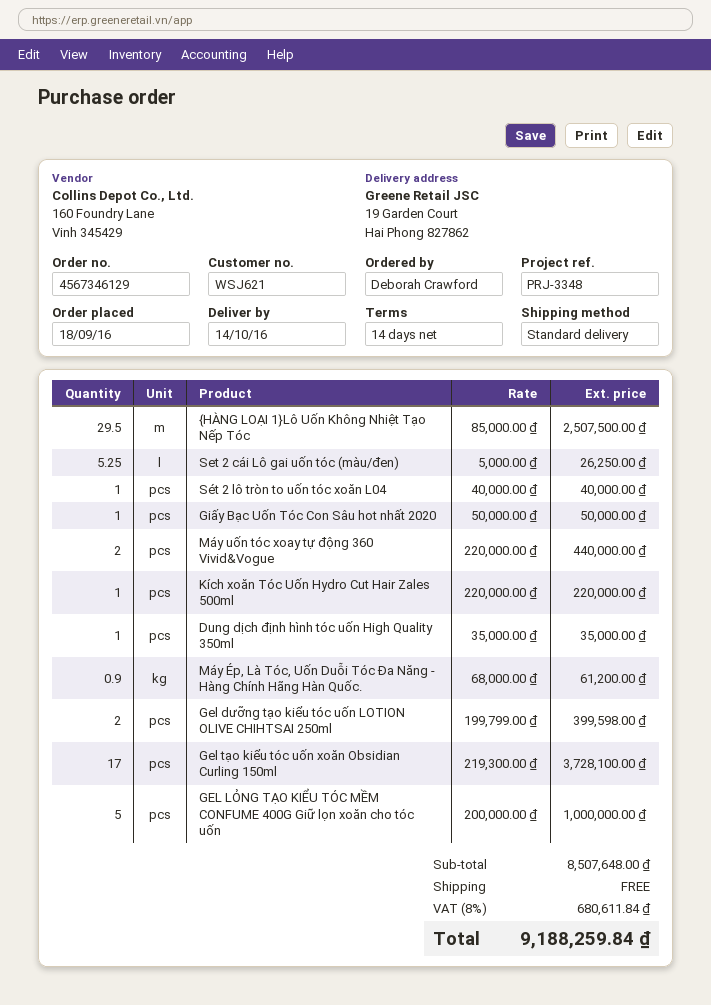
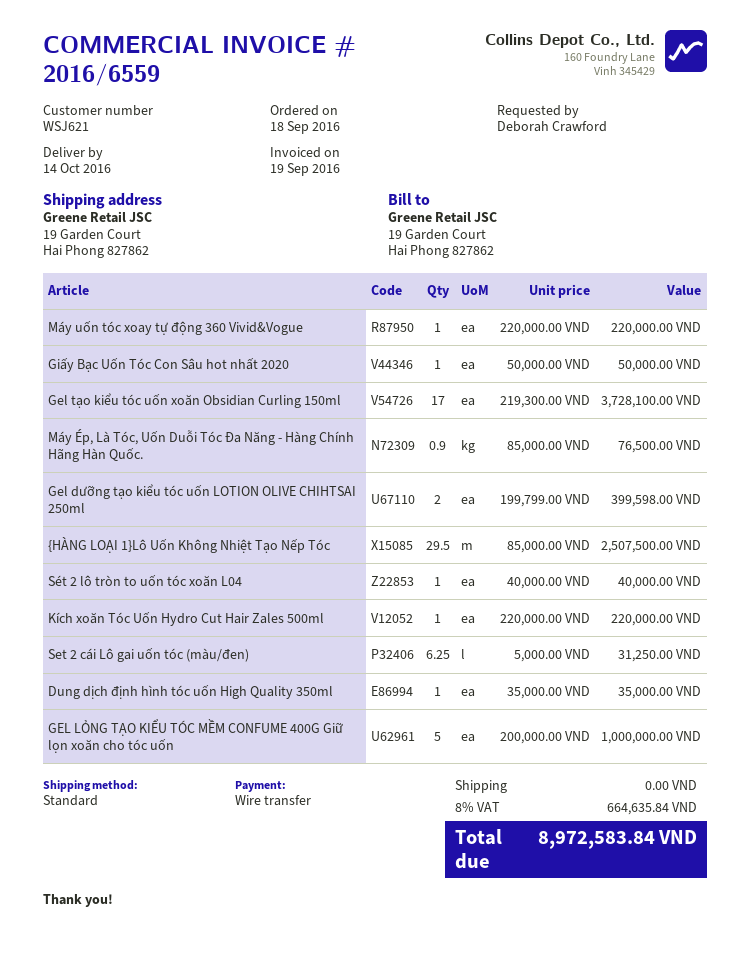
Set 2 cái Lô gai uốn tóc (màu/đen): 5.25 x 5000.00 = 26250.00 -> 6.25 x 5000.00 = 31250.00
Máy uốn tóc xoay tự động 360 Vivid&Vogue: 2 x 220000.00 = 440000.00 -> 1 x 220000.00 = 220000.00
Máy Ép, Là Tóc, Uốn Duỗi Tóc Đa Năng - Hàng Chính Hãng Hàn Quốc.: 0.9 x 68000.00 = 61200.00 -> 0.9 x 85000.00 = 76500.00
tax: 8% = 680611.84 -> 8% = 664635.84
total: 9188259.84 -> 8972583.84

